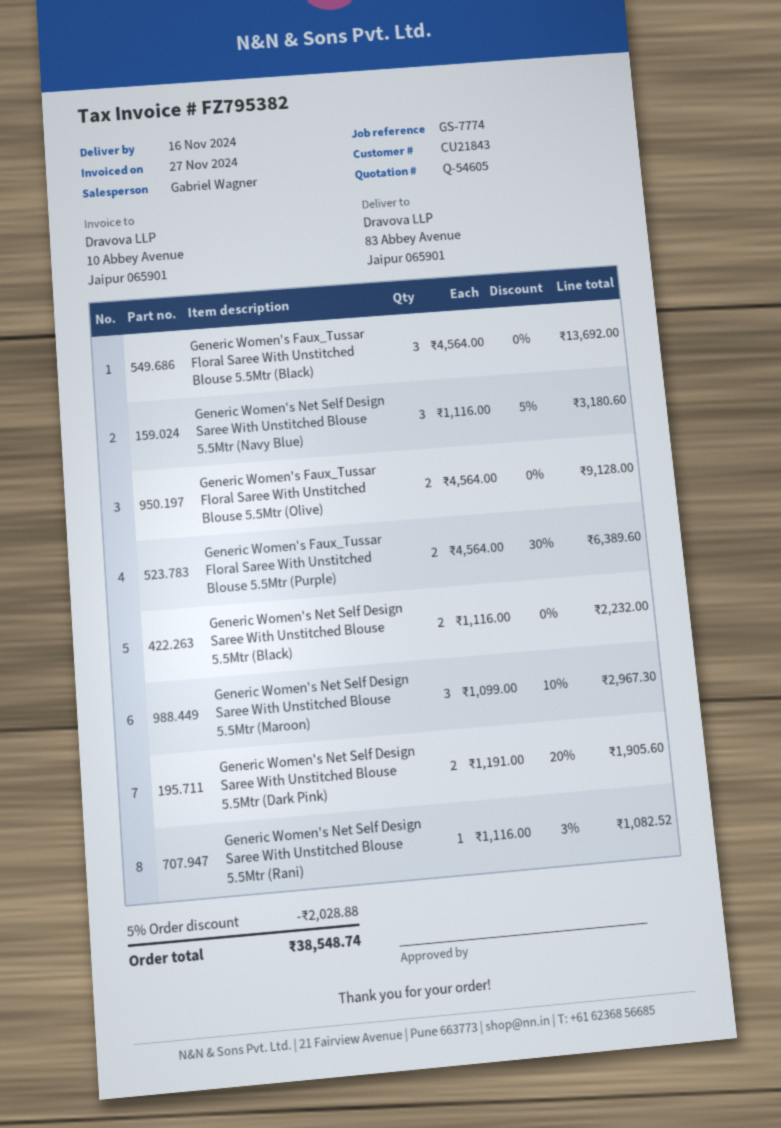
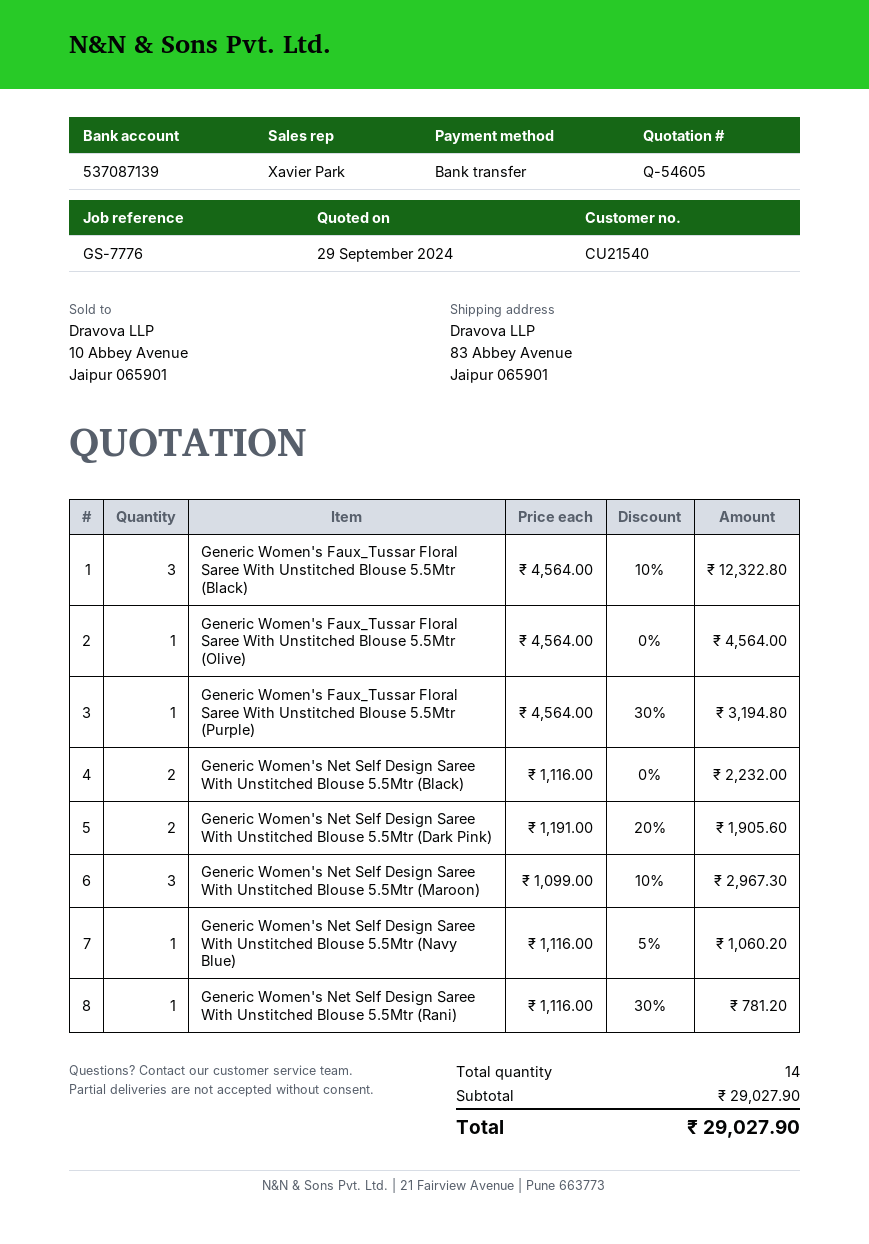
customer number: CU21843 -> CU21540
reference: GS-7774 -> GS-7776
sales rep: Gabriel Wagner -> Xavier Park
Generic Women's Faux_Tussar Floral Saree With Unstitched Blouse 5.5Mtr (Black): 3 x 4564.00 = 13692.00 -> 3 x 4564.00 - 10% = 12322.80
Generic Women's Net Self Design Saree With Unstitched Blouse 5.5Mtr (Navy Blue): 3 x 1116.00 - 5% = 3180.60 -> 1 x 1116.00 - 5% = 1060.20
Generic Women's Faux_Tussar Floral Saree With Unstitched Blouse 5.5Mtr (Olive): 2 x 4564.00 = 9128.00 -> 1 x 4564.00 = 4564.00
Generic Women's Faux_Tussar Floral Saree With Unstitched Blouse 5.5Mtr (Purple): 2 x 4564.00 - 30% = 6389.60 -> 1 x 4564.00 - 30% = 3194.80
Generic Women's Net Self Design Saree With Unstitched Blouse 5.5Mtr (Rani): 1 x 1116.00 - 3% = 1082.52 -> 1 x 1116.00 - 30% = 781.20
discount: 5% = 2028.88 -> none
total: 38548.74 -> 29027.90

